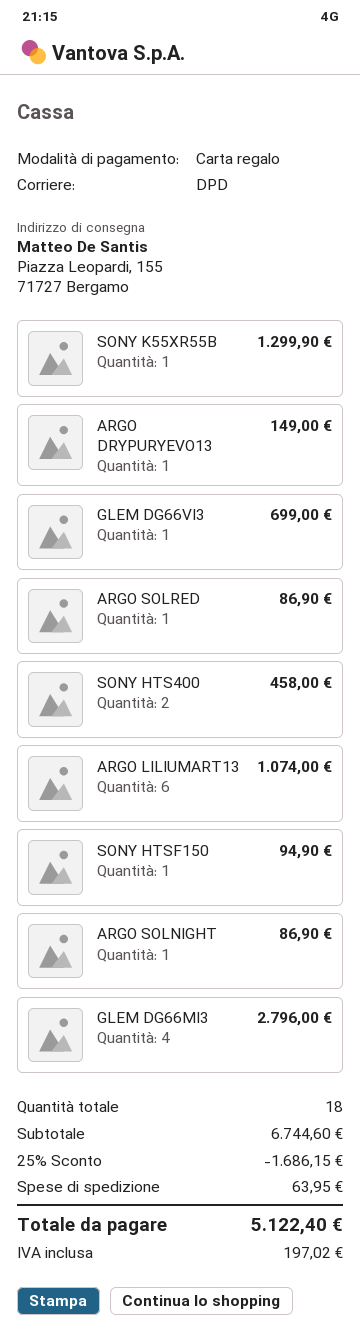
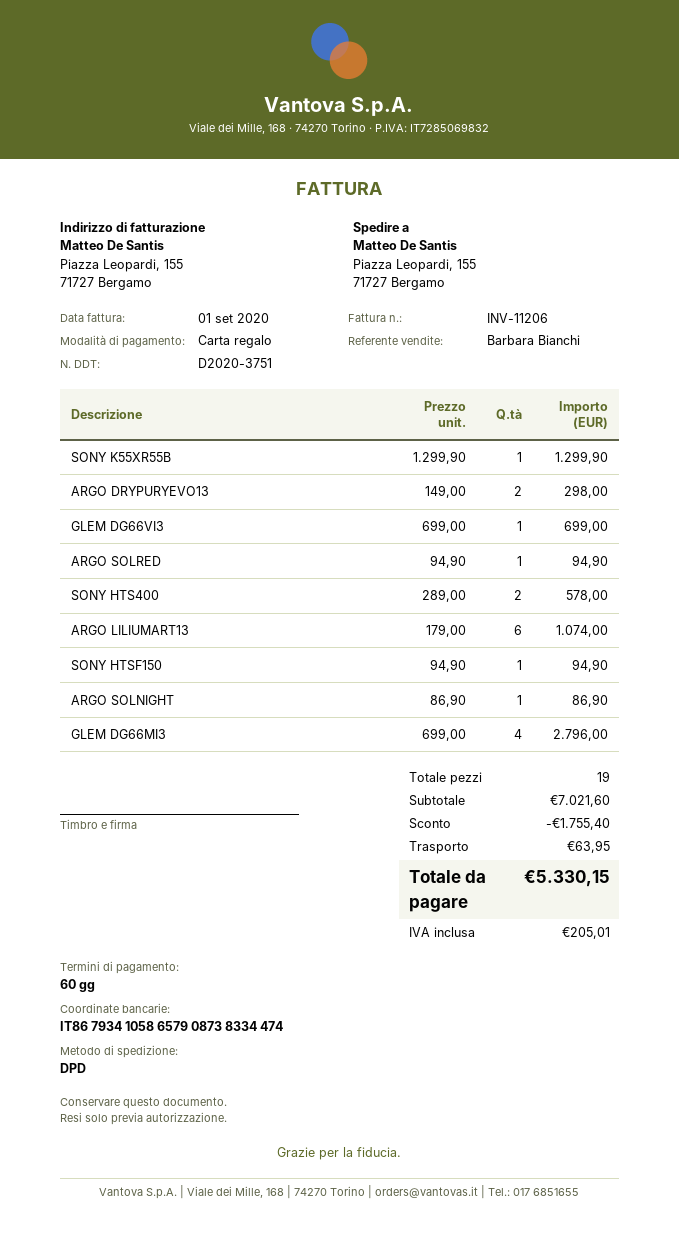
ARGO DRYPURYEVO13: 1 for 149.00 -> 2 for 298.00
ARGO SOLRED: 1 for 86.90 -> 1 for 94.90
SONY HTS400: 2 for 458.00 -> 2 for 578.00
total quantity: 18 -> 19
subtotal: 6744.60 -> 7021.60
discount: 1686.15 -> 1755.40
tax: 197.02 -> 205.01
total: 5122.40 -> 5330.15

